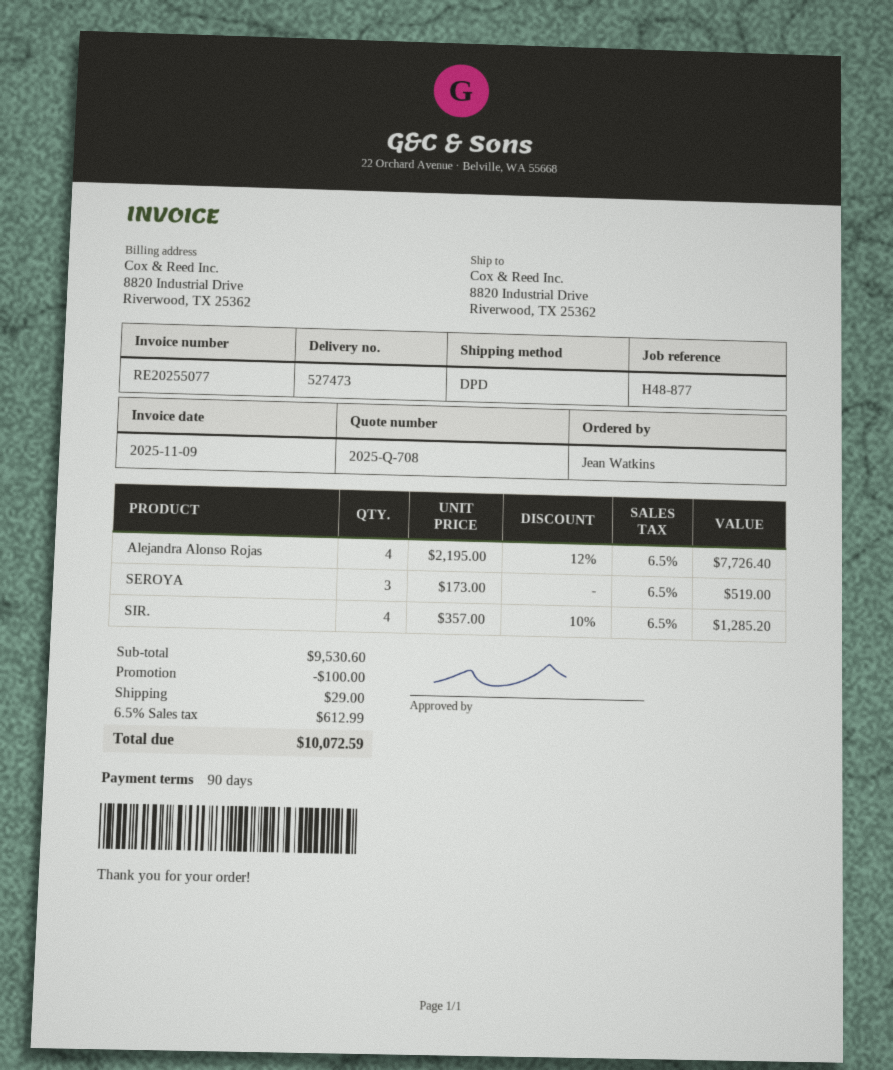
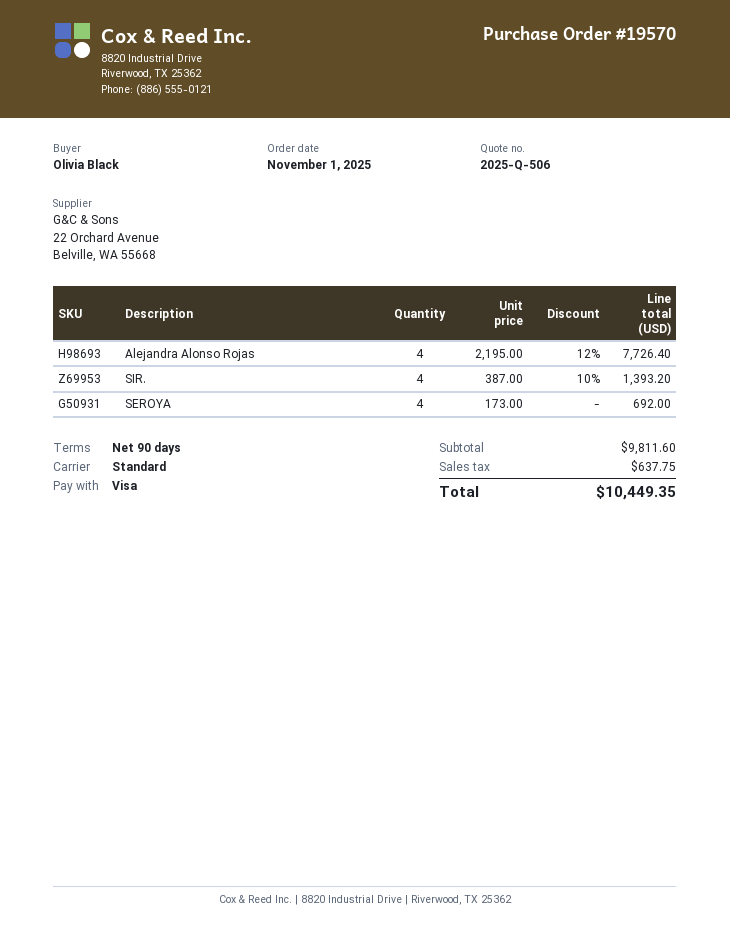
quote number: 2025-Q-708 -> 2025-Q-506
ordered by: Jean Watkins -> Olivia Black
shipping method: DPD -> standard
SEROYA: 3 x 173.00 = 519.00 -> 4 x 173.00 = 692.00
SIR.: 4 x 357.00 - 10% = 1285.20 -> 4 x 387.00 - 10% = 1393.20
subtotal: 9530.60 -> 9811.60
discount: 100.00 -> none
shipping: 29.00 -> none
tax: 612.99 -> 637.75
total: 10072.59 -> 10449.35

